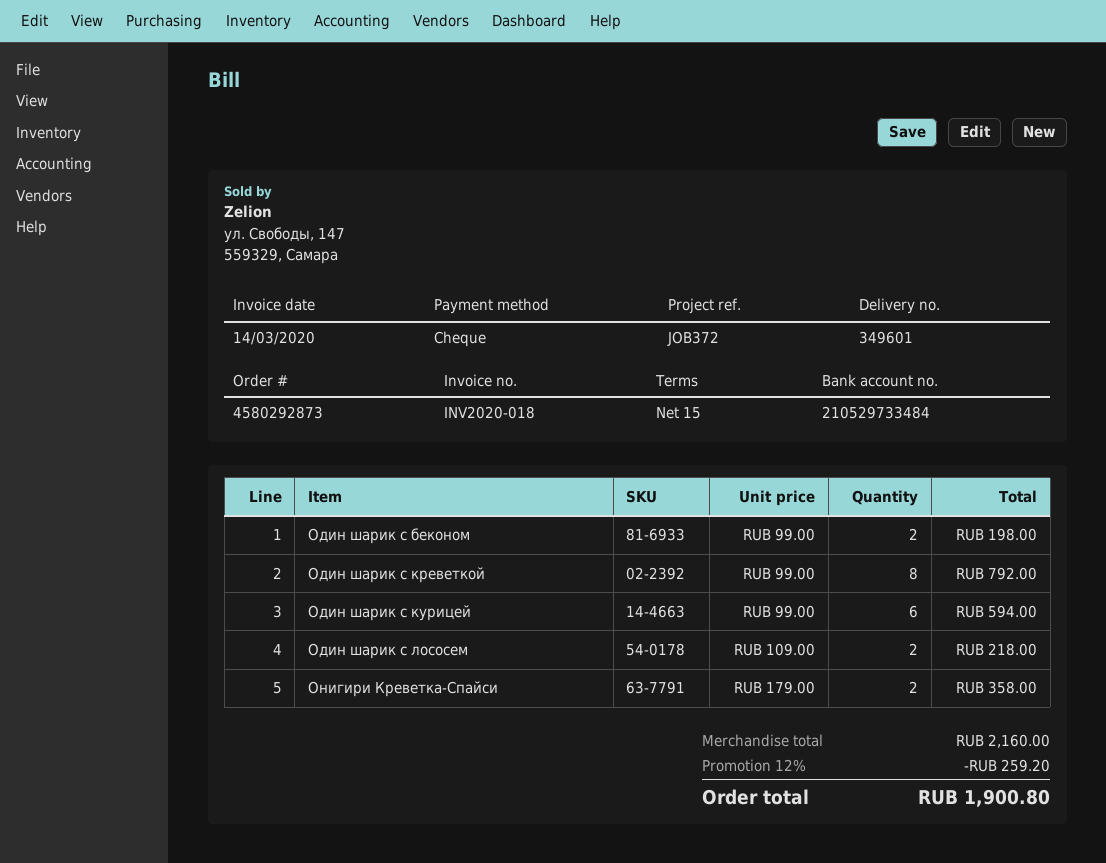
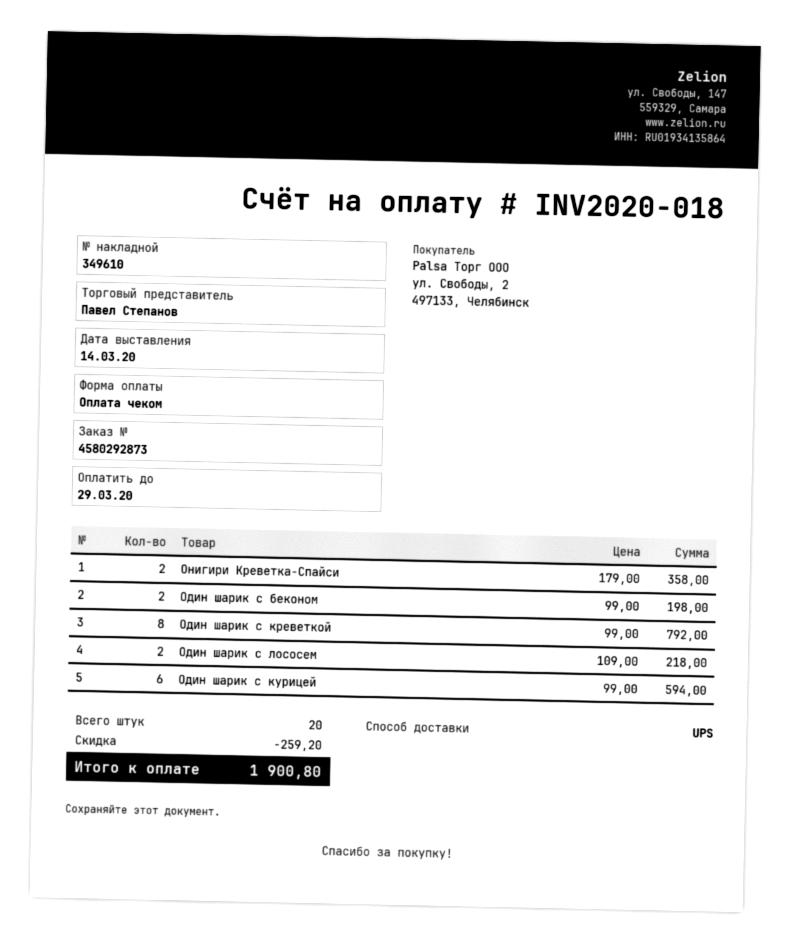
delivery note number: 349601 -> 349610

